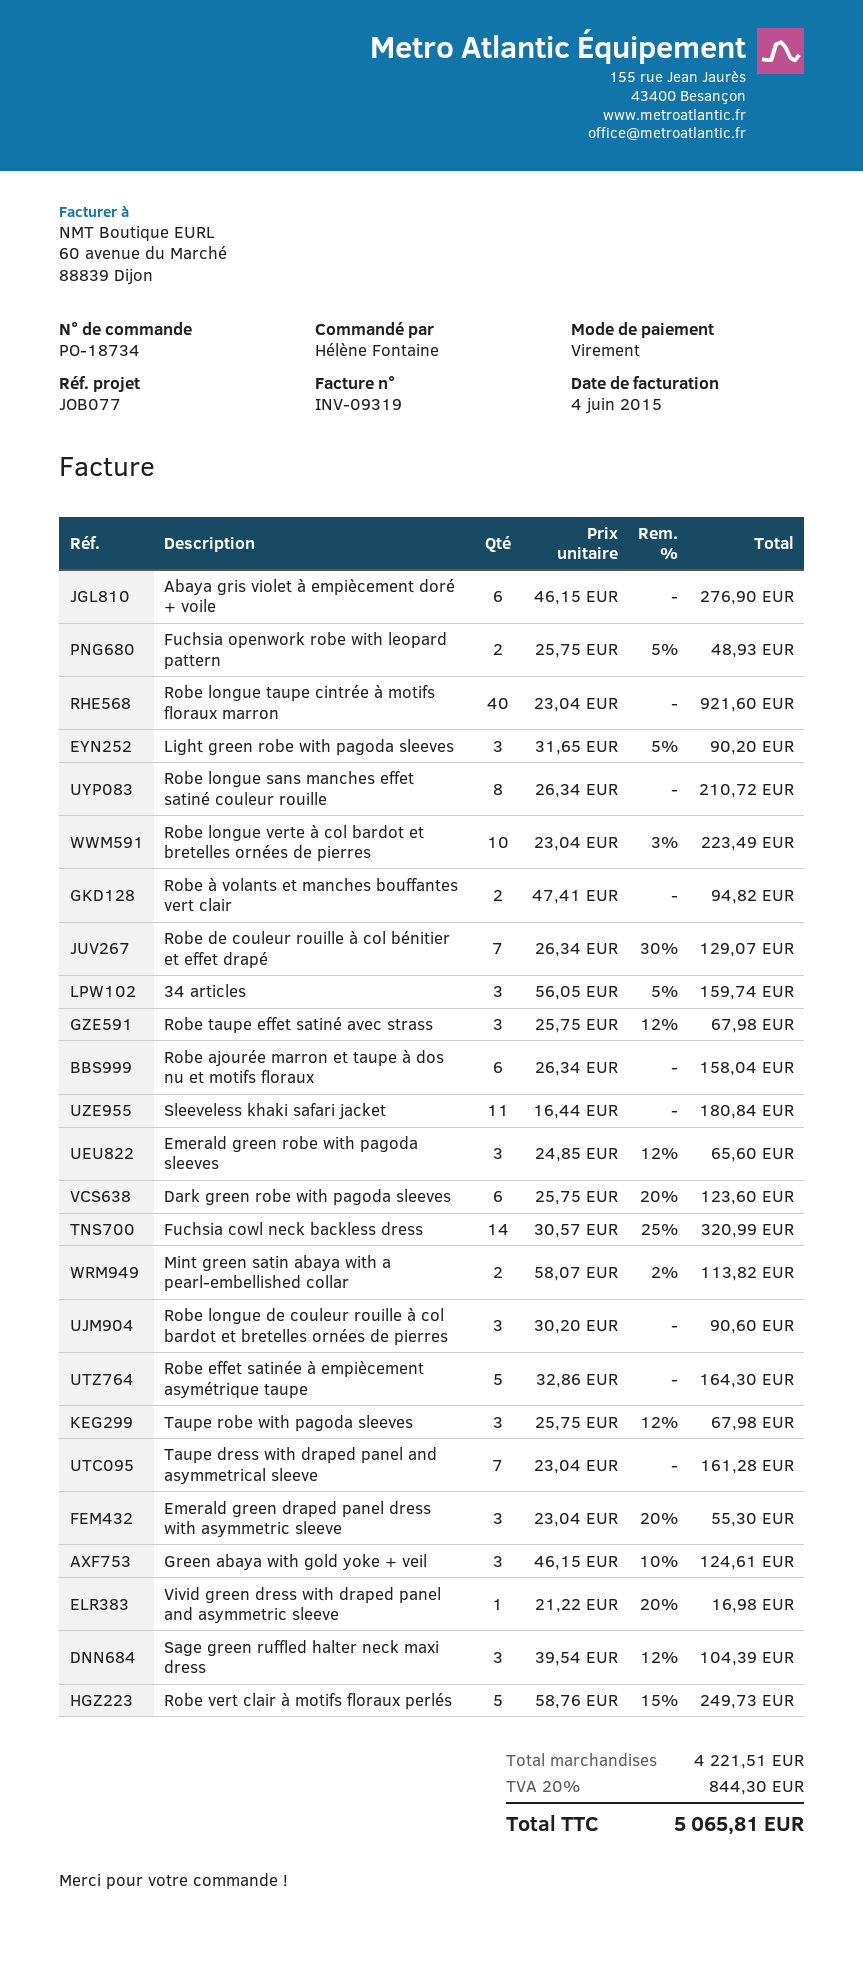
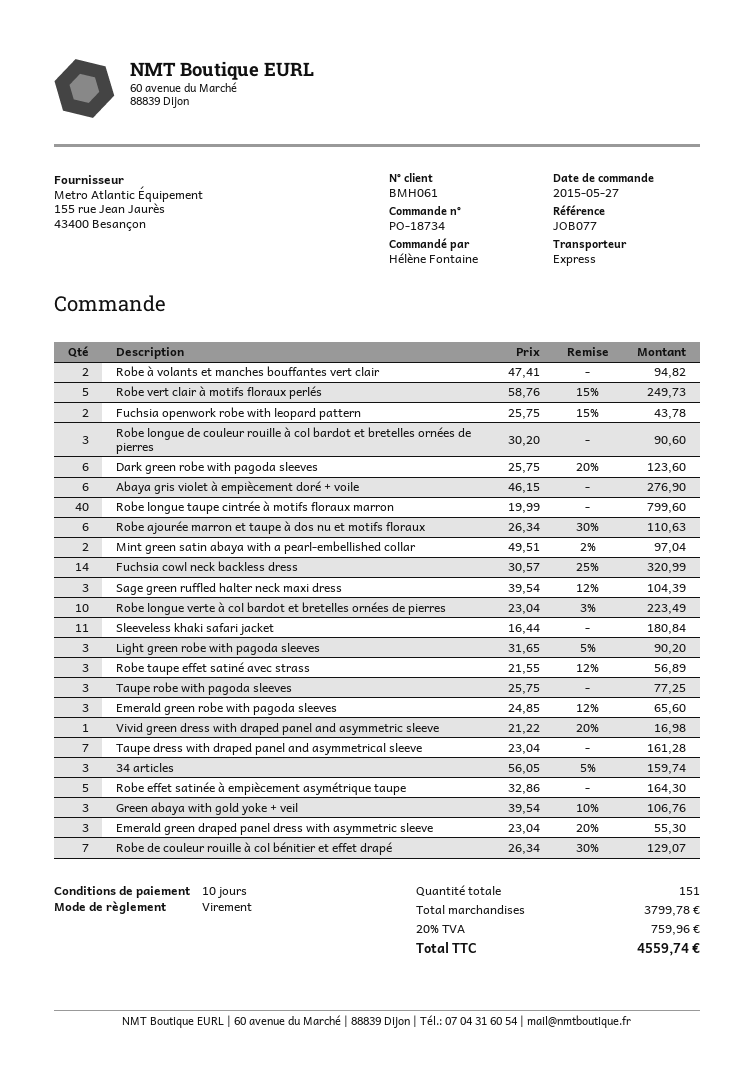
Fuchsia openwork robe with leopard pattern: 2 x 25.75 - 5% = 48.93 -> 2 x 25.75 - 15% = 43.78
Robe longue taupe cintrée à motifs floraux marron: 40 x 23.04 = 921.60 -> 40 x 19.99 = 799.60
Robe longue sans manches effet satiné couleur rouille: 8 x 26.34 = 210.72 -> none
Robe taupe effet satiné avec strass: 3 x 25.75 - 12% = 67.98 -> 3 x 21.55 - 12% = 56.89
Robe ajourée marron et taupe à dos nu et motifs floraux: 6 x 26.34 = 158.04 -> 6 x 26.34 - 30% = 110.63
Mint green satin abaya with a pearl-embellished collar: 2 x 58.07 - 2% = 113.82 -> 2 x 49.51 - 2% = 97.04
Taupe robe with pagoda sleeves: 3 x 25.75 - 12% = 67.98 -> 3 x 25.75 = 77.25
Green abaya with gold yoke + veil: 3 x 46.15 - 10% = 124.61 -> 3 x 39.54 - 10% = 106.76
subtotal: 4221.51 -> 3799.78
tax: 20% = 844.30 -> 20% = 759.96
total: 5065.81 -> 4559.74

